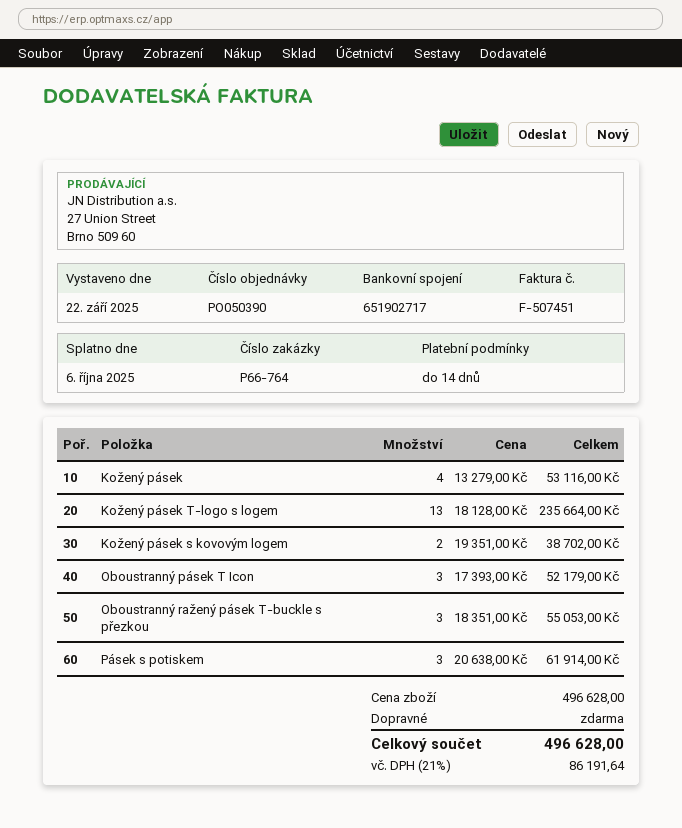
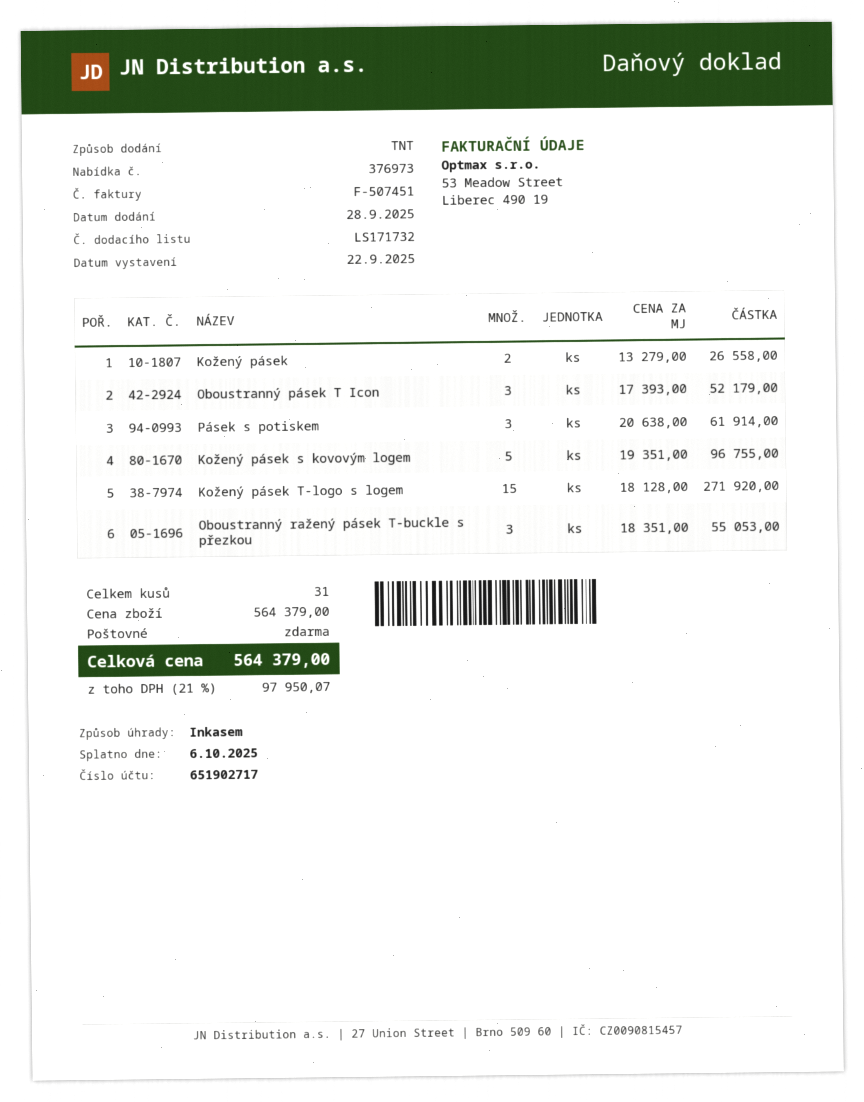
Kožený pásek: 4 x 13279.00 = 53116.00 -> 2 x 13279.00 = 26558.00
Kožený pásek T-logo s logem: 13 x 18128.00 = 235664.00 -> 15 x 18128.00 = 271920.00
Kožený pásek s kovovým logem: 2 x 19351.00 = 38702.00 -> 5 x 19351.00 = 96755.00
subtotal: 496628.00 -> 564379.00
tax: 21% = 86191.64 -> 21% = 97950.07
total: 496628.00 -> 564379.00

